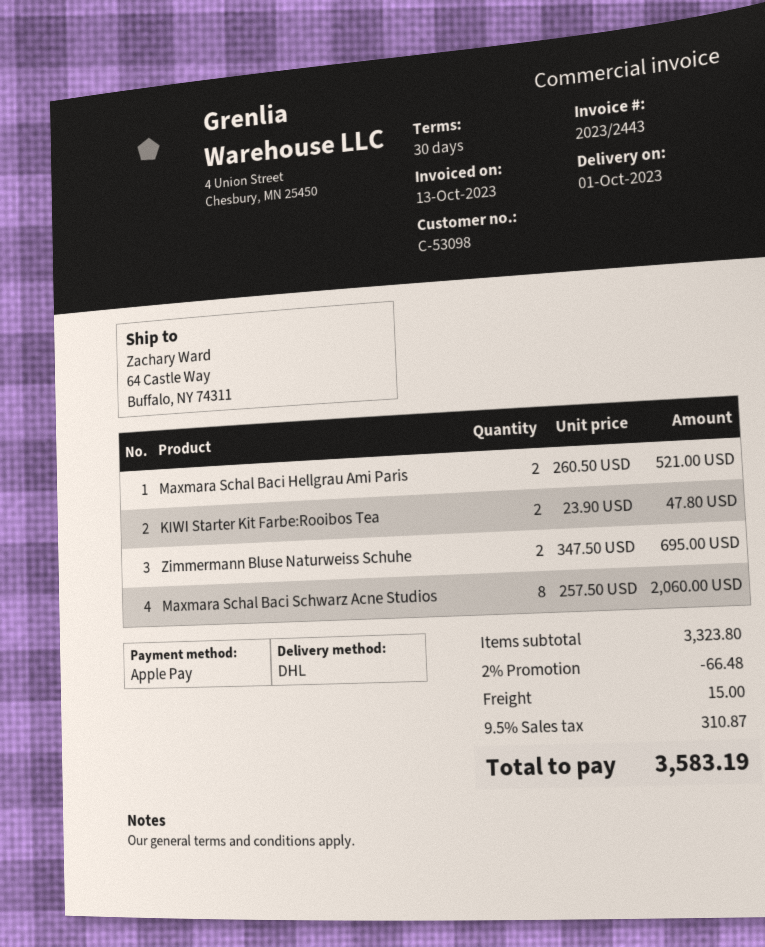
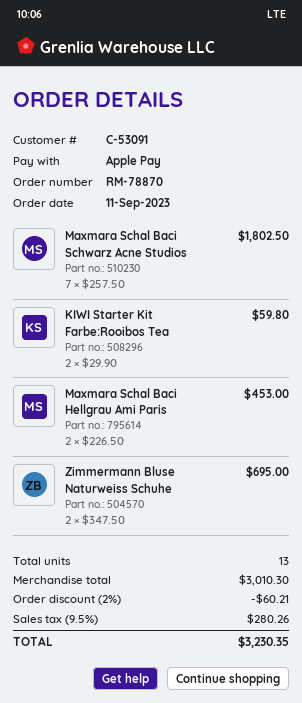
customer number: C-53098 -> C-53091
Maxmara Schal Baci Hellgrau Ami Paris: 2 x 260.50 = 521.00 -> 2 x 226.50 = 453.00
KIWI Starter Kit Farbe:Rooibos Tea: 2 x 23.90 = 47.80 -> 2 x 29.90 = 59.80
Maxmara Schal Baci Schwarz Acne Studios: 8 x 257.50 = 2060.00 -> 7 x 257.50 = 1802.50
subtotal: 3323.80 -> 3010.30
discount: 2% = 66.48 -> 2% = 60.21
shipping: 15.00 -> none
tax: 9.5% = 310.87 -> 9.5% = 280.26
total: 3583.19 -> 3230.35

